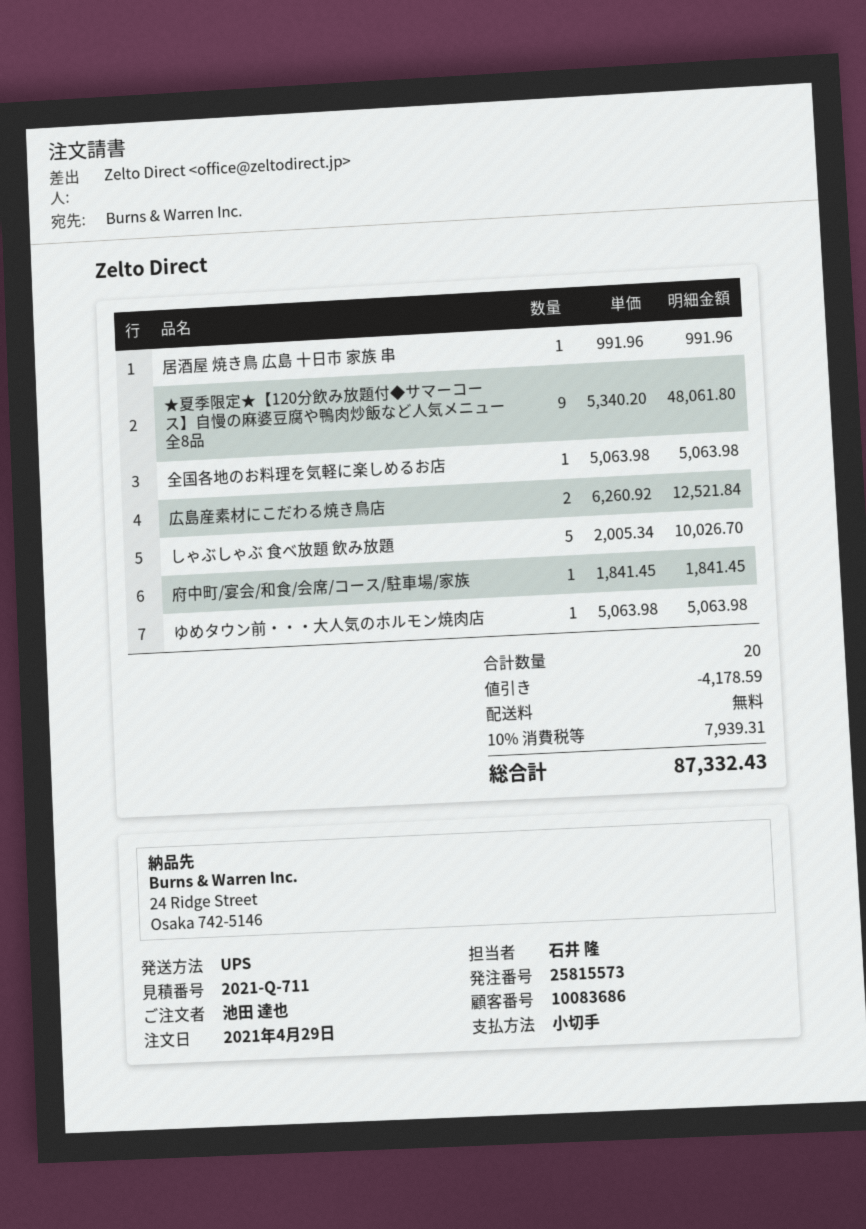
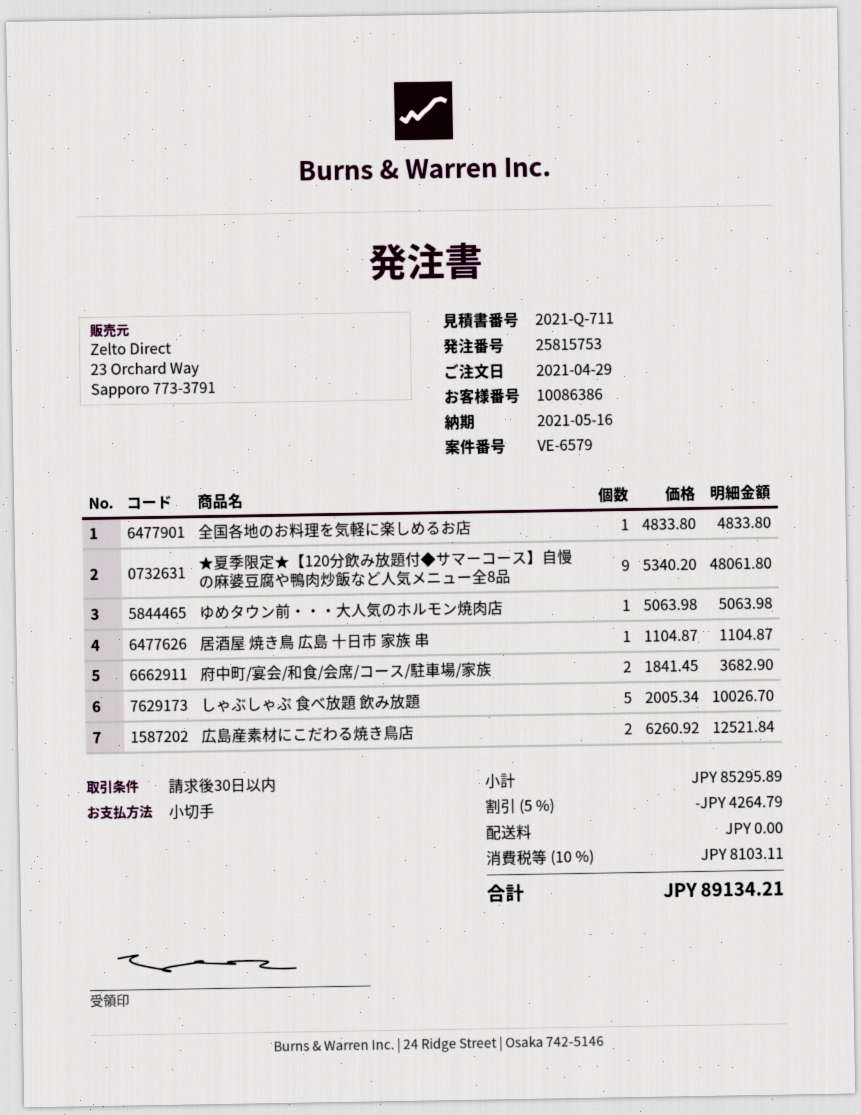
order number: 25815573 -> 25815753
customer number: 10083686 -> 10086386
居酒屋 焼き鳥 広島 十日市 家族 串: 1 x 991.96 = 991.96 -> 1 x 1104.87 = 1104.87
全国各地のお料理を気軽に楽しめるお店: 1 x 5063.98 = 5063.98 -> 1 x 4833.80 = 4833.80
府中町/宴会/和食/会席/コース/駐車場/家族: 1 x 1841.45 = 1841.45 -> 2 x 1841.45 = 3682.90
discount: 4178.59 -> 4264.79
tax: 10% = 7939.31 -> 10% = 8103.11
total: 87332.43 -> 89134.21

